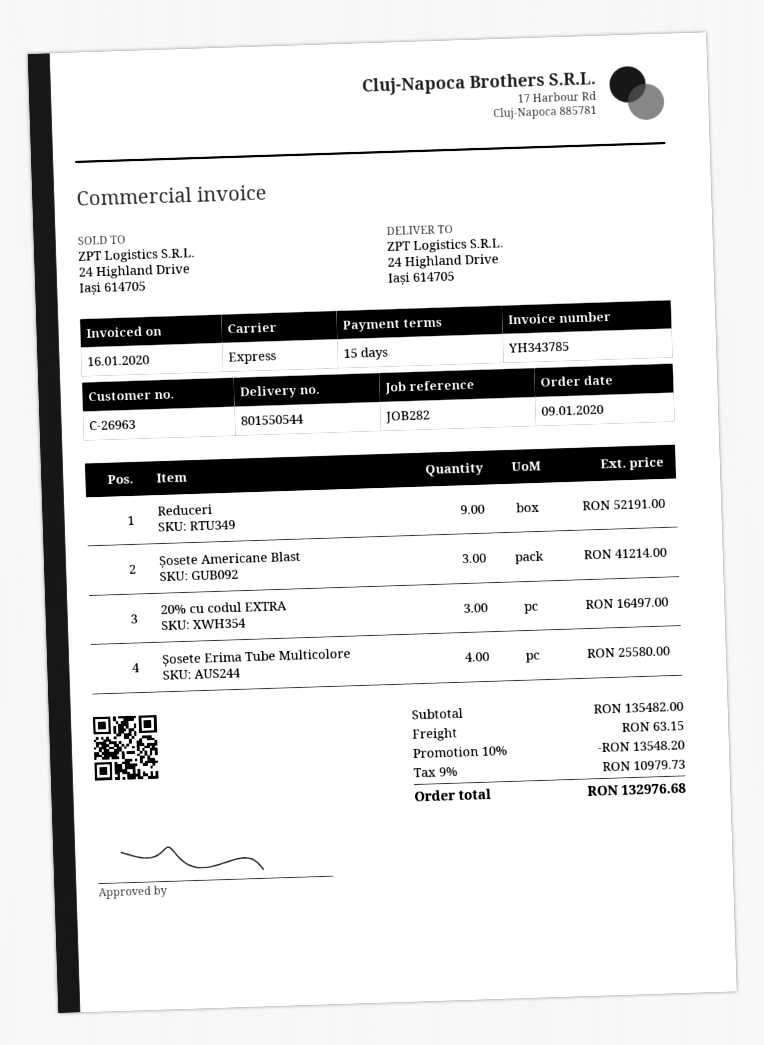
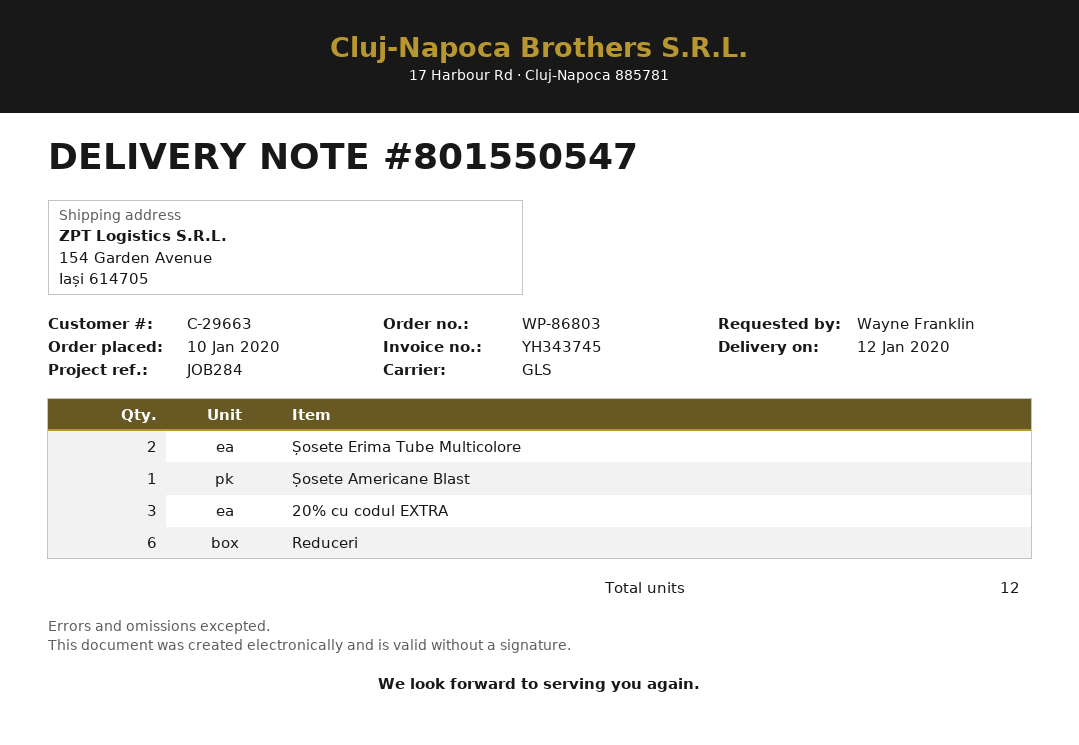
order date: 2020-01-09 -> 2020-01-10
delivery note number: 801550544 -> 801550547
invoice number: YH343785 -> YH343745
customer number: C-26963 -> C-29663
reference: JOB282 -> JOB284
shipping method: express -> GLS
ship to: 24 Highland Drive, Iași 614705 -> 154 Garden Avenue, Iași 614705
Reduceri: 9 -> 6
Șosete Americane Blast: 3 -> 1
Șosete Erima Tube Multicolore: 4 -> 2

